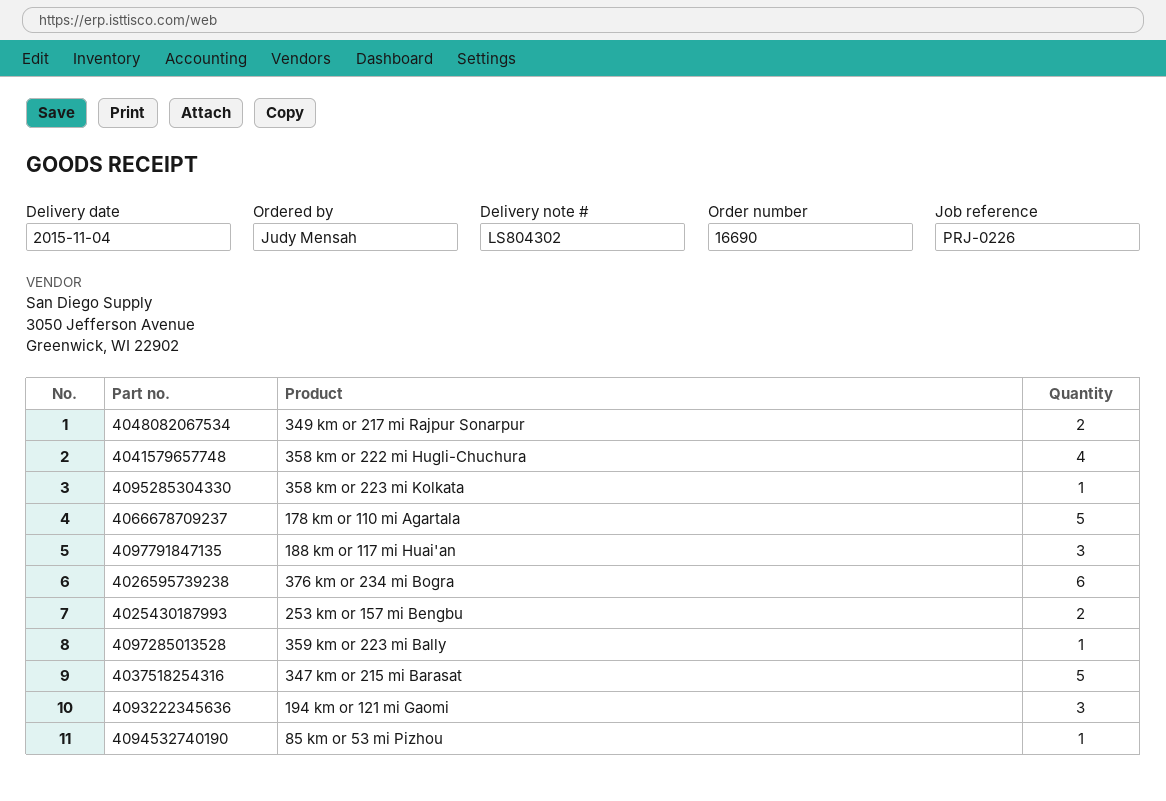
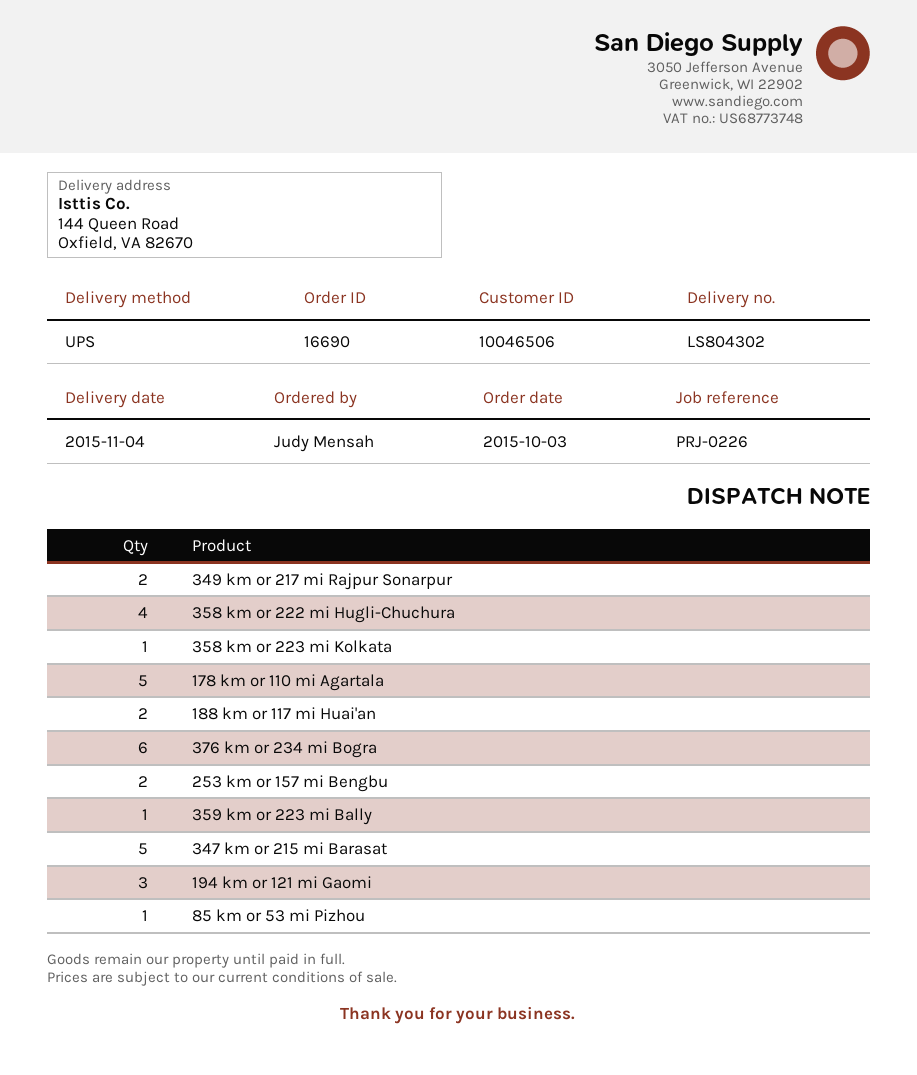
188 km or 117 mi Huai'an: 3 -> 2

